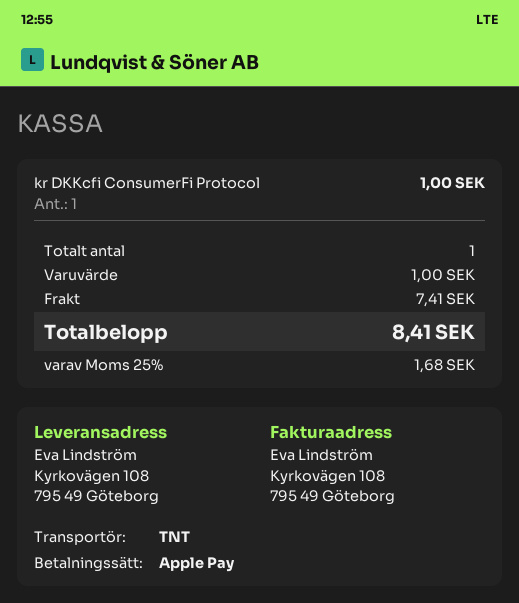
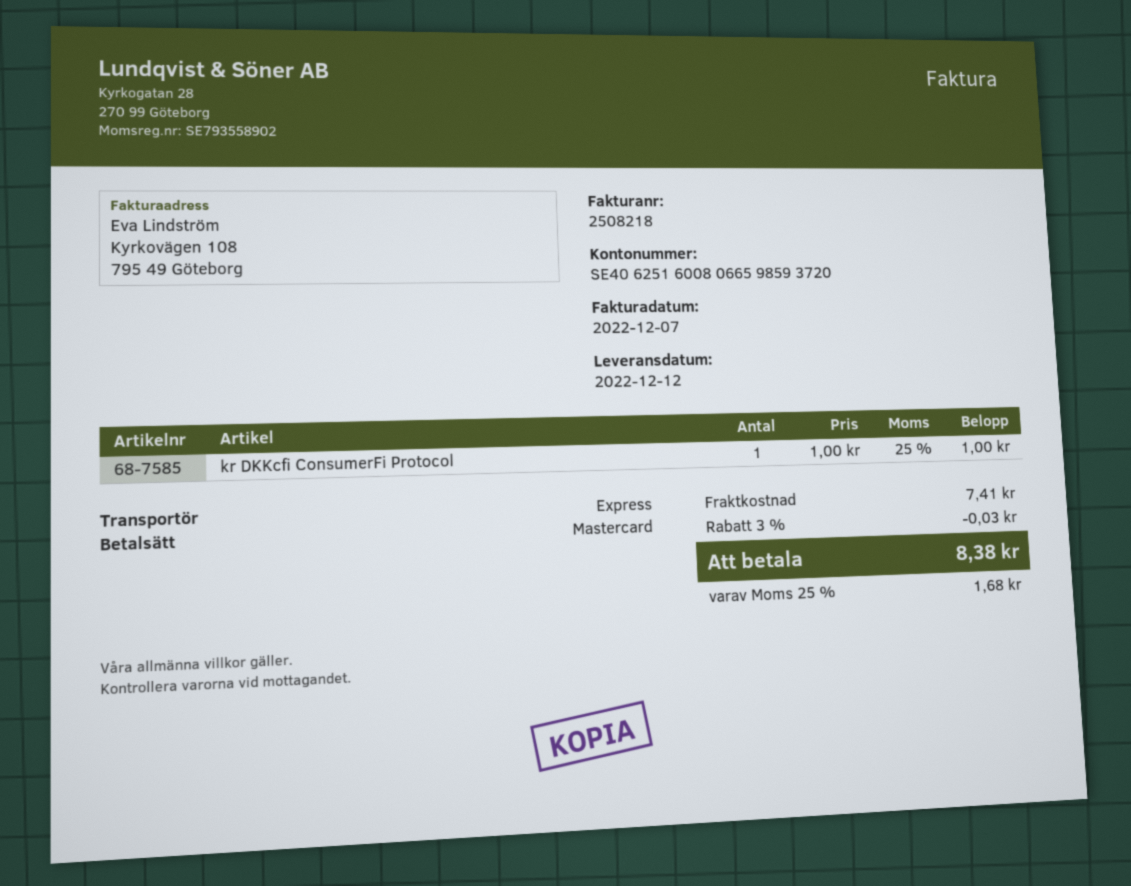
payment method: Apple Pay -> Mastercard
shipping method: TNT -> express
discount: none -> 3% = 0.03
total: 8.41 -> 8.38

